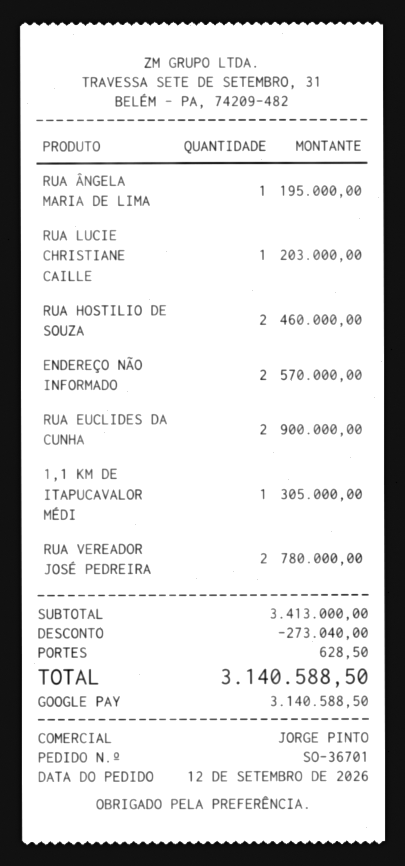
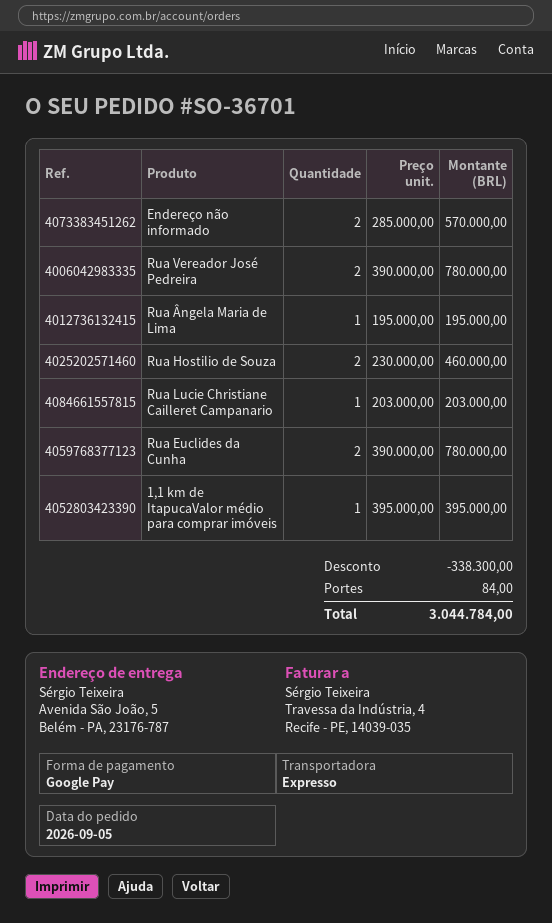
order date: 2026-09-12 -> 2026-09-05
RUA EUCLIDES DA CUNHA: 2 for 900000.00 -> 2 for 780000.00
1,1 KM DE ITAPUCAVALOR MÉDI: 1 for 305000.00 -> 1 for 395000.00
discount: 273040.00 -> 338300.00
shipping: 628.50 -> 84.00
total: 3140588.50 -> 3044784.00

